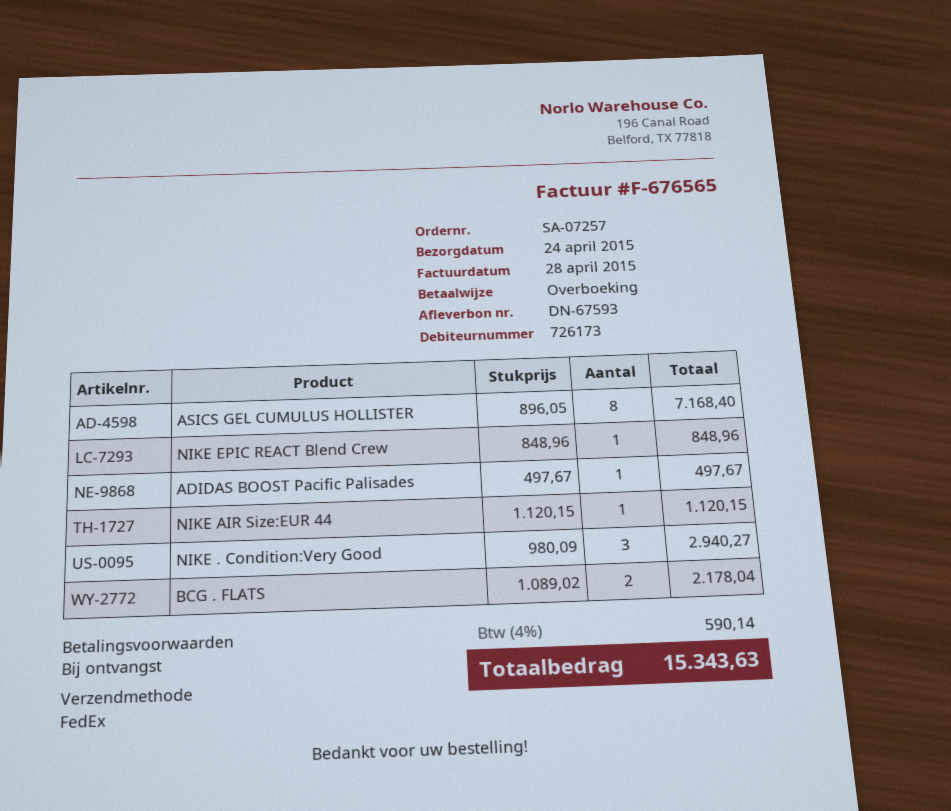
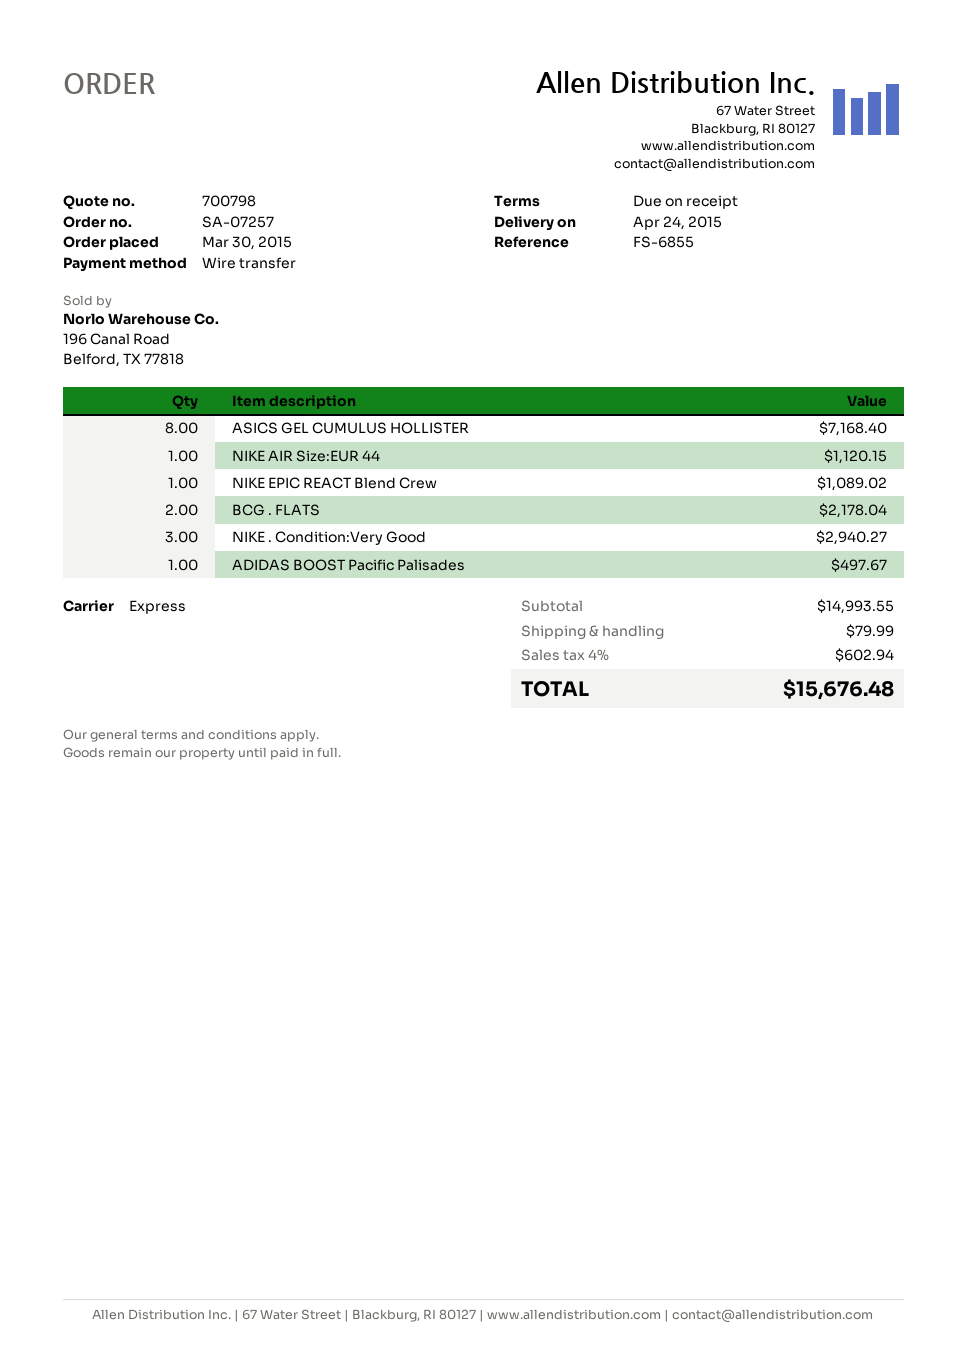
shipping method: FedEx -> express
NIKE EPIC REACT Blend Crew: 1 for 848.96 -> 1 for 1089.02
shipping: none -> 79.99
tax: 4% = 590.14 -> 4% = 602.94
total: 15343.63 -> 15676.48

